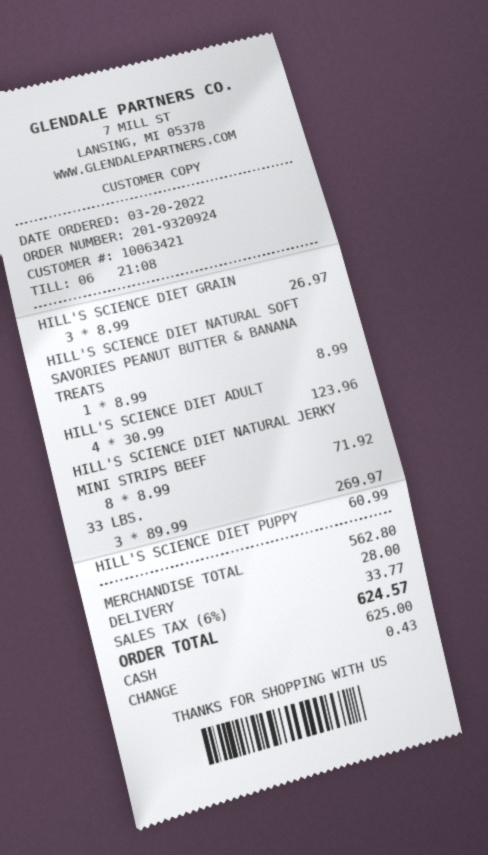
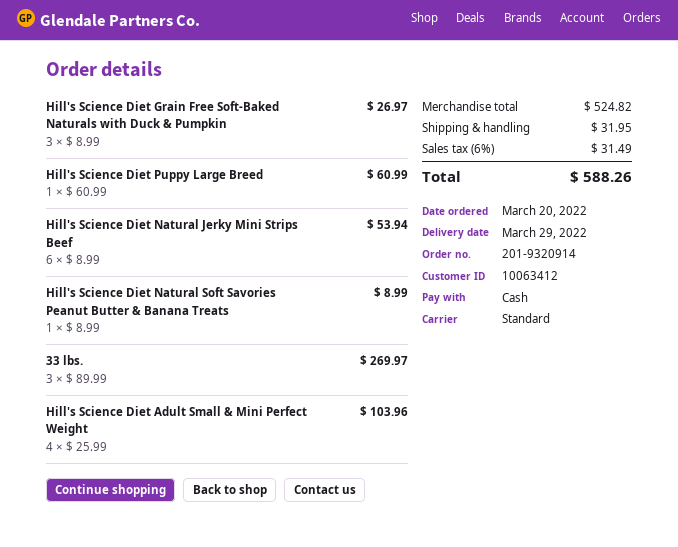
order number: 201-9320924 -> 201-9320914
customer number: 10063421 -> 10063412
HILL'S SCIENCE DIET ADULT: 4 x 30.99 = 123.96 -> 4 x 25.99 = 103.96
HILL'S SCIENCE DIET NATURAL JERKY MINI STRIPS BEEF: 8 x 8.99 = 71.92 -> 6 x 8.99 = 53.94
subtotal: 562.80 -> 524.82
shipping: 28.00 -> 31.95
tax: 6% = 33.77 -> 6% = 31.49
total: 624.57 -> 588.26

